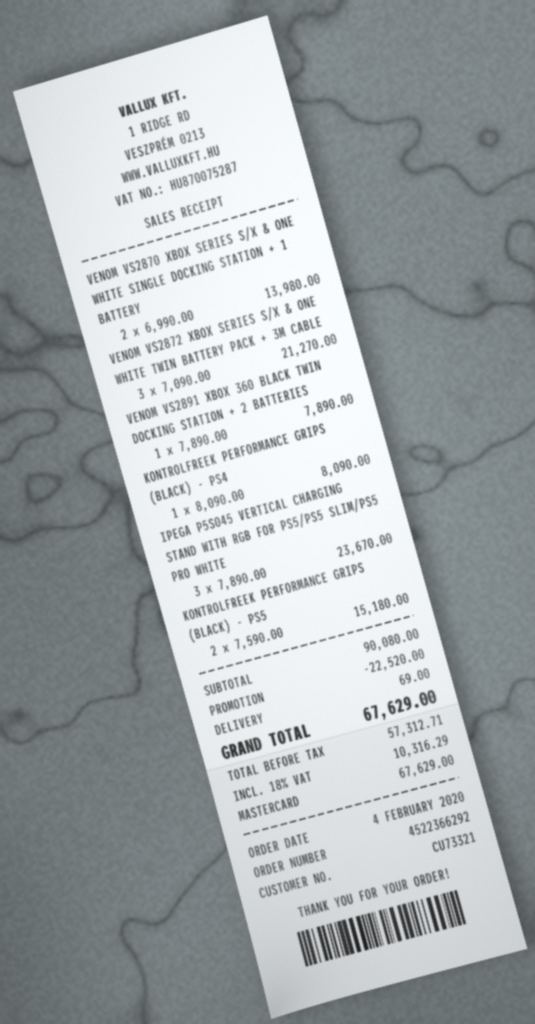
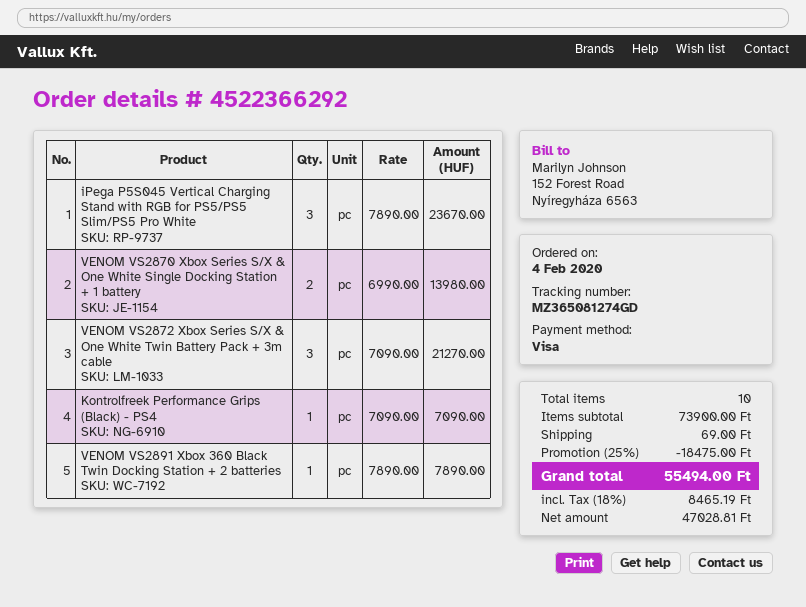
payment method: Mastercard -> Visa
KONTROLFREEK PERFORMANCE GRIPS (BLACK) - PS4: 1 x 8090.00 = 8090.00 -> 1 x 7090.00 = 7090.00
KONTROLFREEK PERFORMANCE GRIPS (BLACK) - PS5: 2 x 7590.00 = 15180.00 -> none
subtotal: 90080.00 -> 73900.00
discount: 22520.00 -> 18475.00
net: 57312.71 -> 47028.81
tax: 18% = 10316.29 -> 18% = 8465.19
total: 67629.00 -> 55494.00

